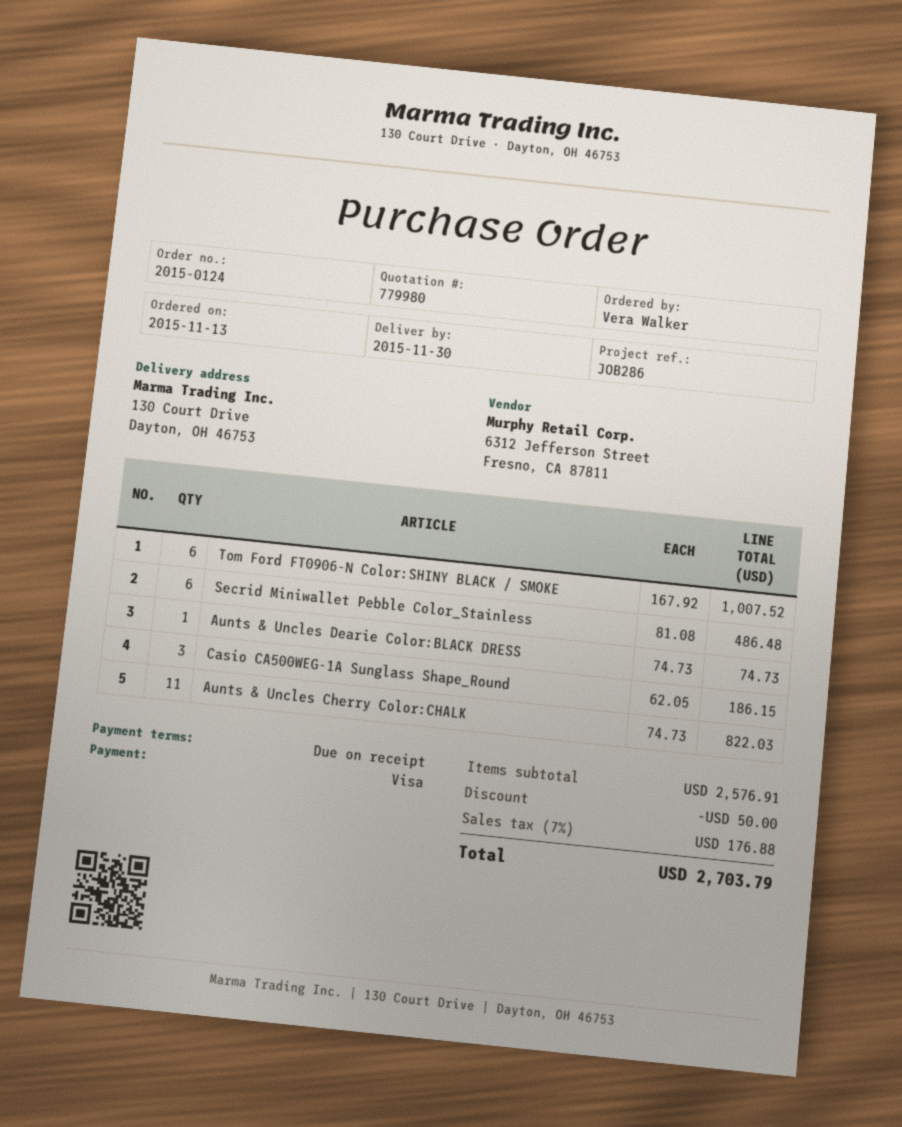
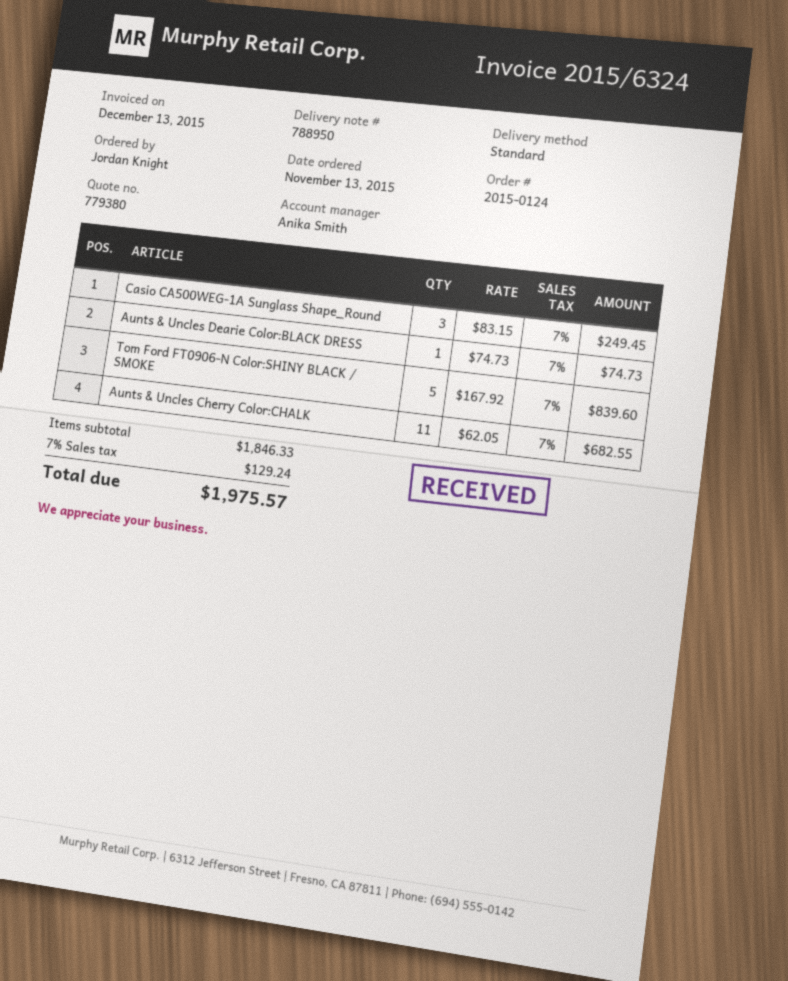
quote number: 779980 -> 779380
ordered by: Vera Walker -> Jordan Knight
Tom Ford FT0906-N Color:SHINY BLACK / SMOKE: 6 x 167.92 = 1007.52 -> 5 x 167.92 = 839.60
Secrid Miniwallet Pebble Color_Stainless: 6 x 81.08 = 486.48 -> none
Casio CA500WEG-1A Sunglass Shape_Round: 3 x 62.05 = 186.15 -> 3 x 83.15 = 249.45
Aunts & Uncles Cherry Color:CHALK: 11 x 74.73 = 822.03 -> 11 x 62.05 = 682.55
subtotal: 2576.91 -> 1846.33
discount: 50.00 -> none
tax: 7% = 176.88 -> 7% = 129.24
total: 2703.79 -> 1975.57

